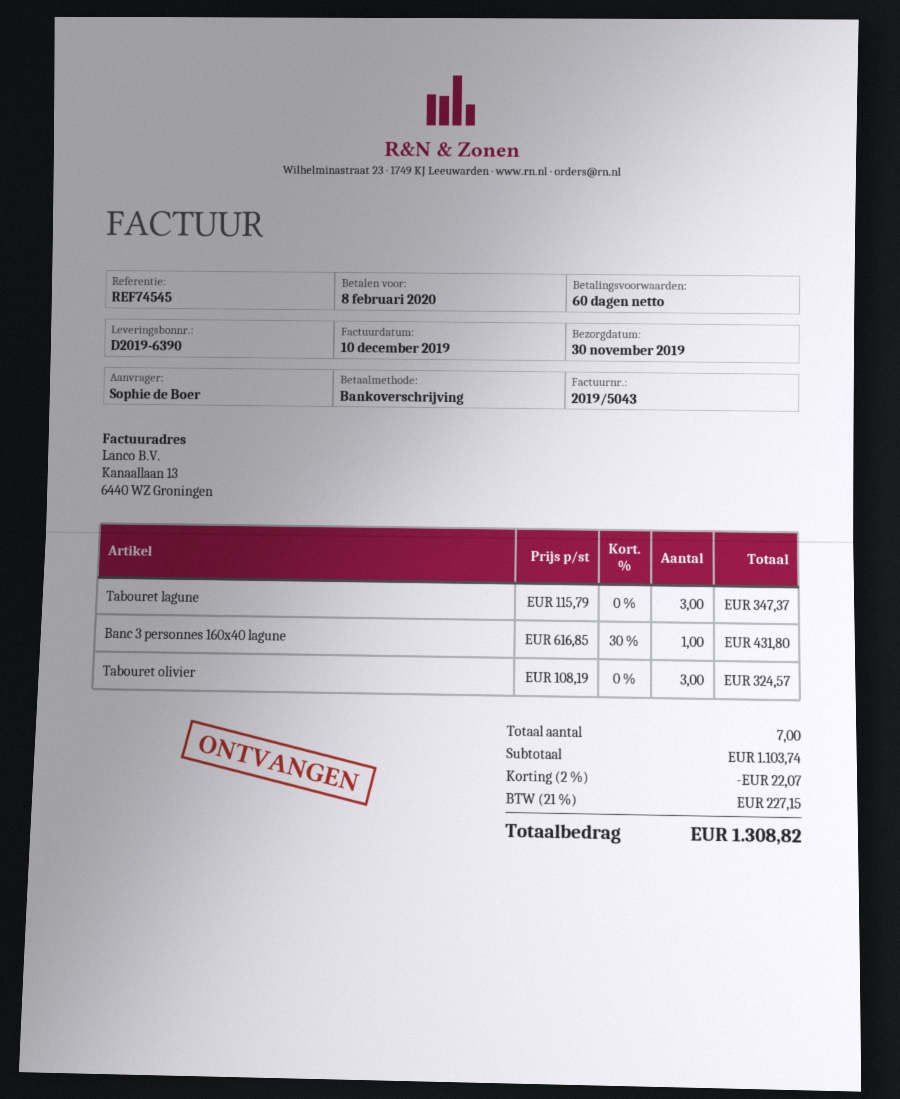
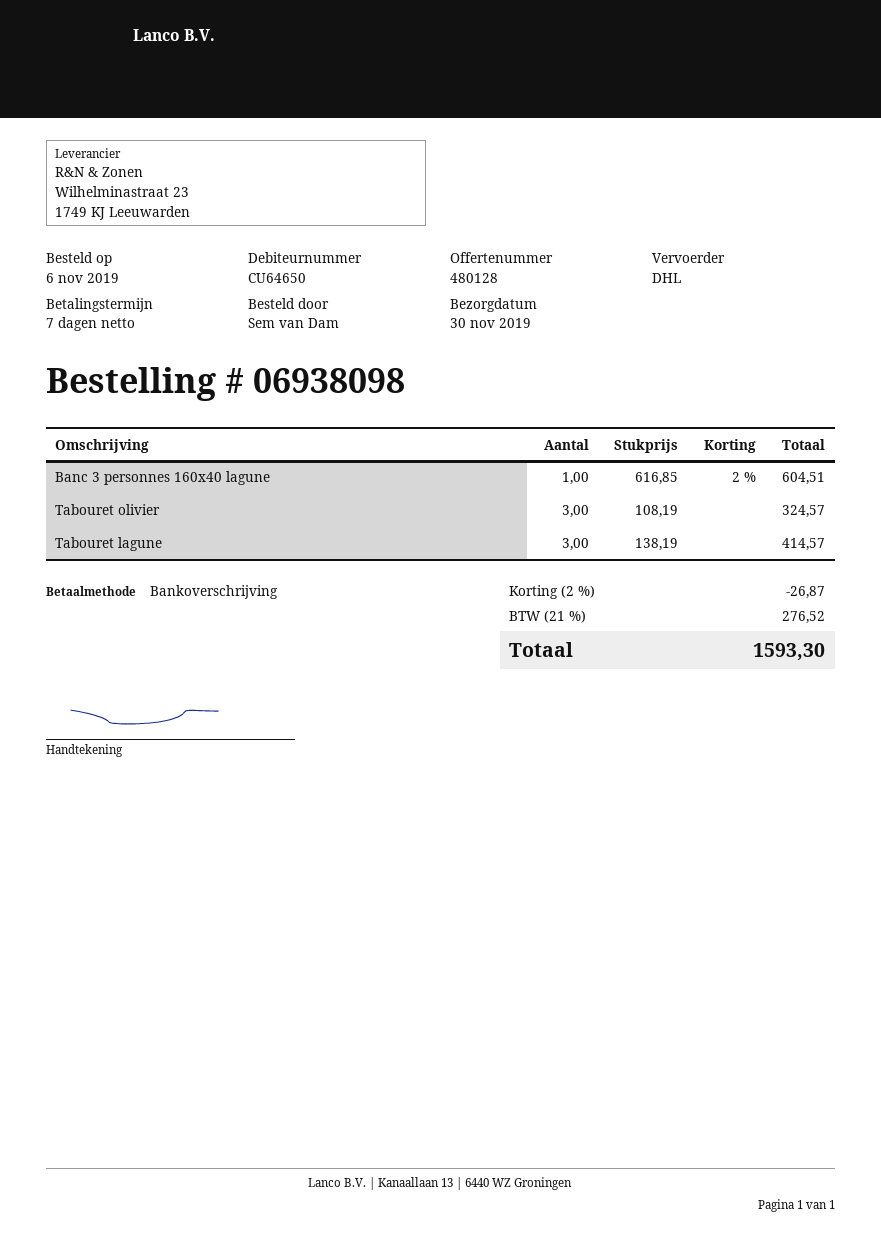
payment terms: 60 days -> 7 days
ordered by: Sophie de Boer -> Sem van Dam
Tabouret lagune: 3 x 115.79 = 347.37 -> 3 x 138.19 = 414.57
Banc 3 personnes 160x40 lagune: 1 x 616.85 - 30% = 431.80 -> 1 x 616.85 - 2% = 604.51
discount: 2% = 22.07 -> 2% = 26.87
tax: 21% = 227.15 -> 21% = 276.52
total: 1308.82 -> 1593.30

